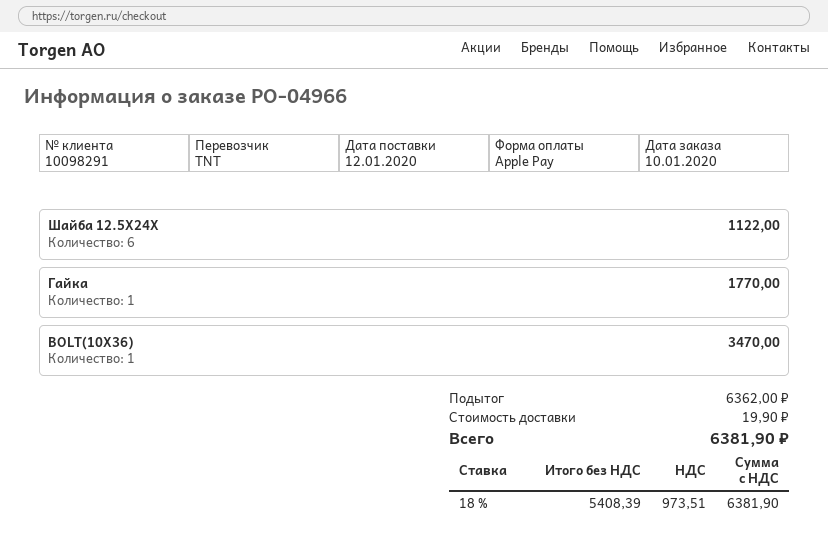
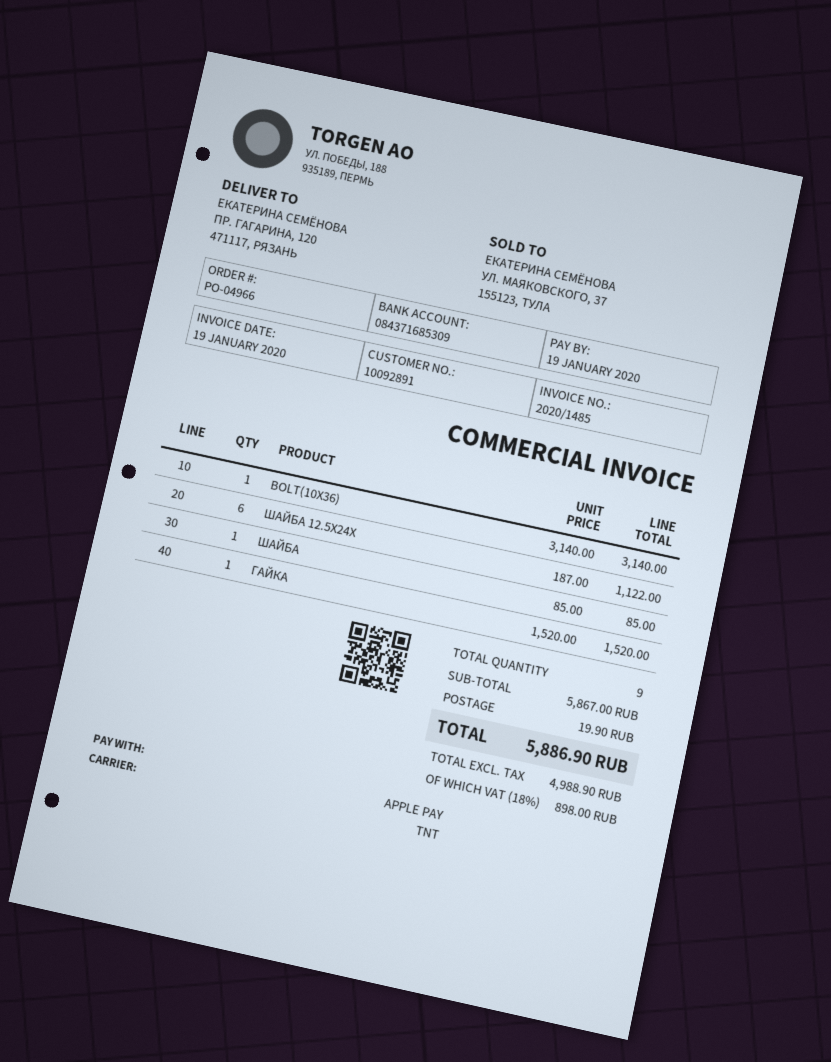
customer number: 10098291 -> 10092891
Гайка: 1 for 1770.00 -> 1 for 1520.00
BOLT(10X36): 1 for 3470.00 -> 1 for 3140.00
ШАЙБА: none -> 1 for 85.00
subtotal: 6362.00 -> 5867.00
net: 5408.39 -> 4988.90
tax: 18% = 973.51 -> 18% = 898.00
total: 6381.90 -> 5886.90

